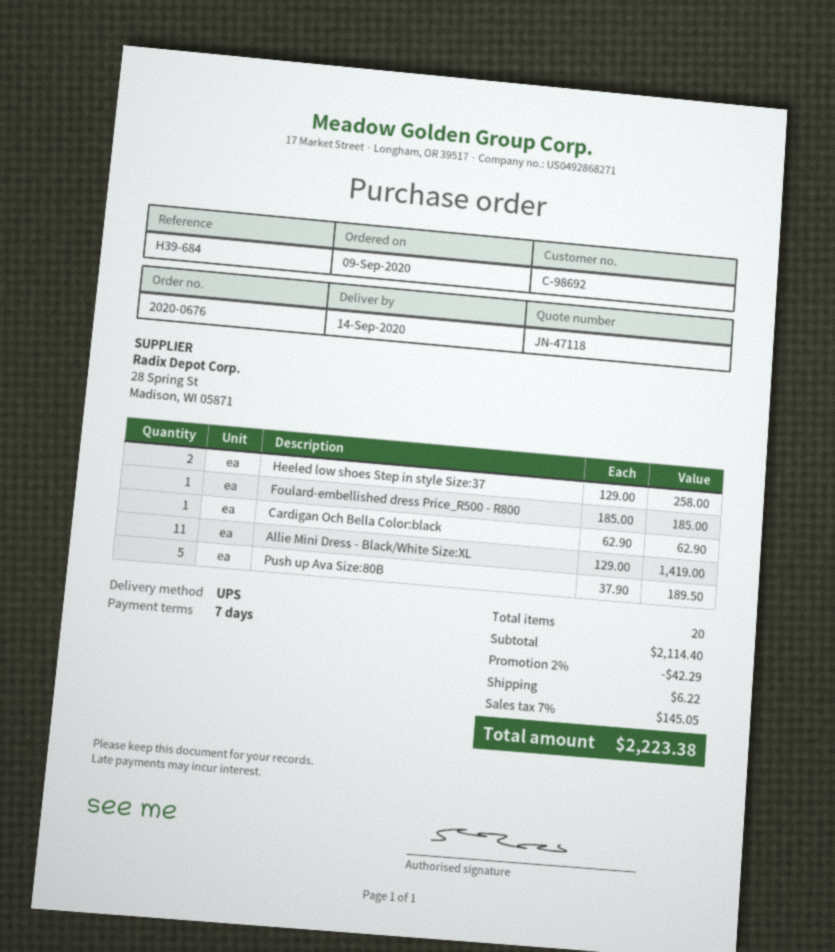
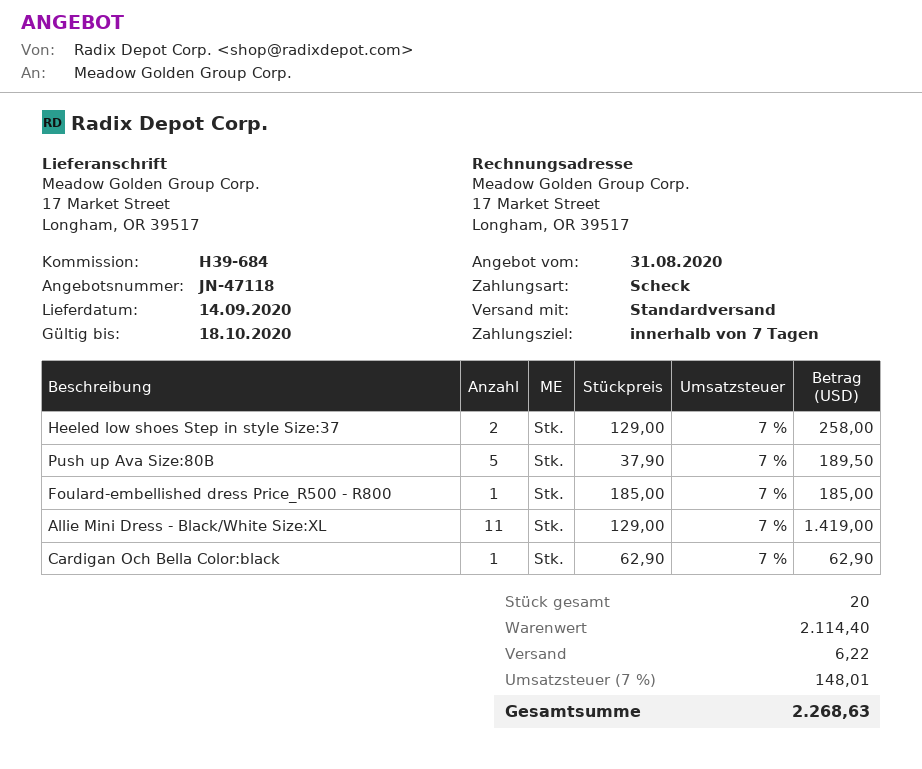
shipping method: UPS -> standard
discount: 2% = 42.29 -> none
tax: 7% = 145.05 -> 7% = 148.01
total: 2223.38 -> 2268.63

